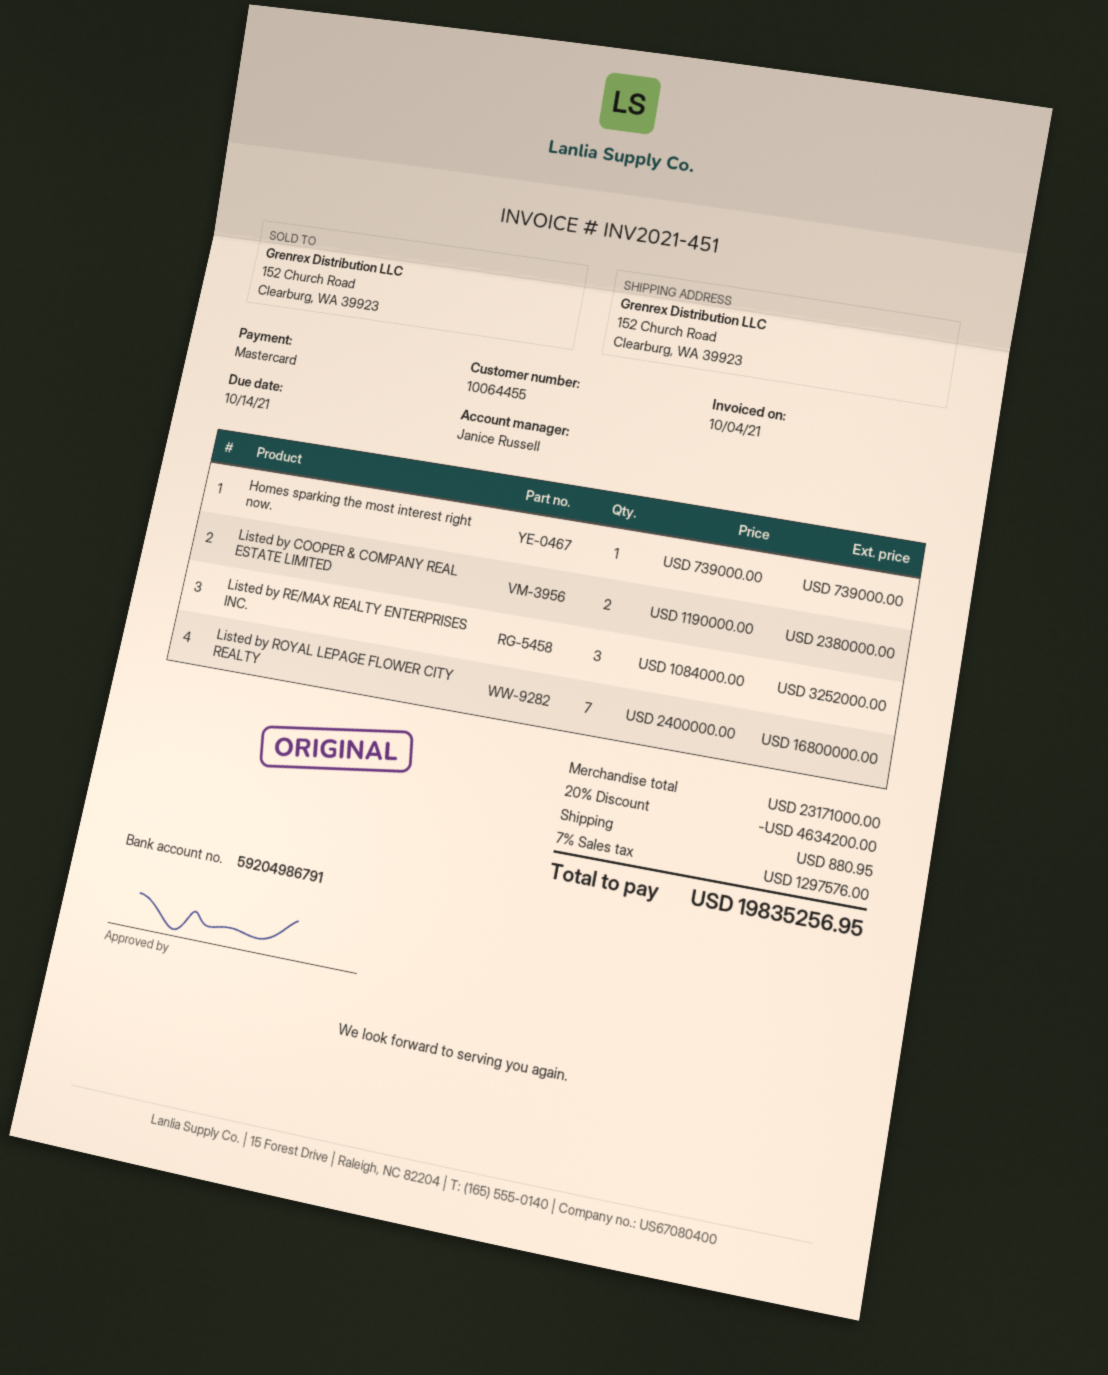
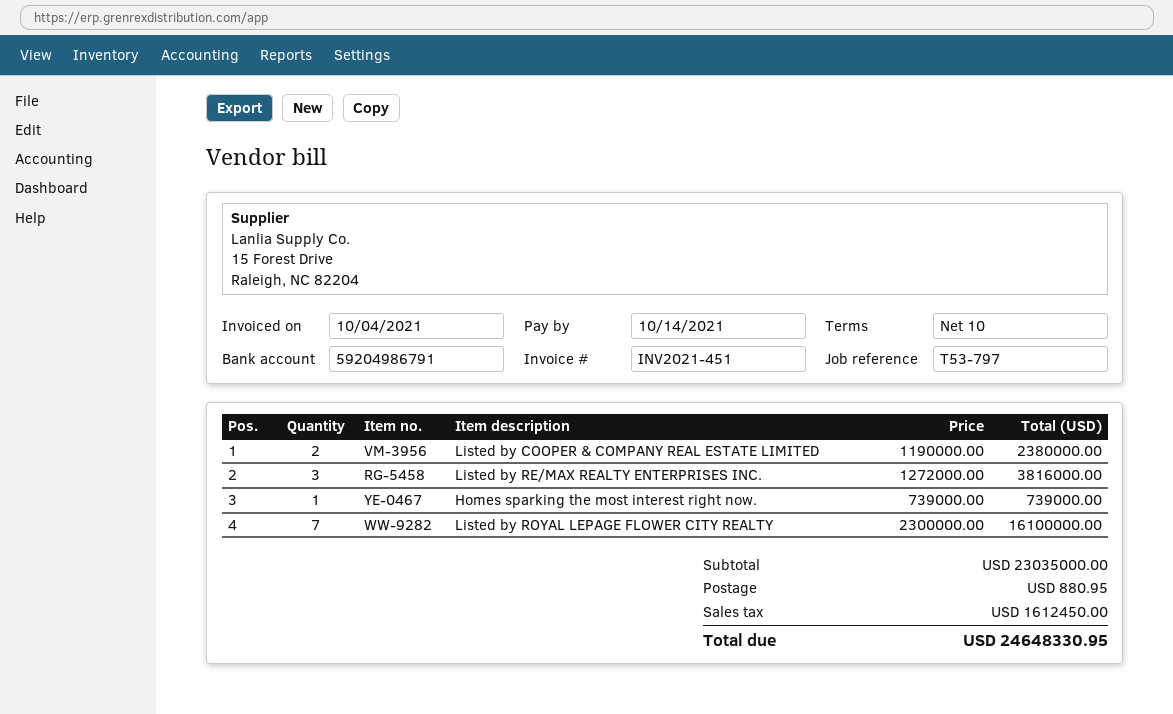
Listed by RE/MAX REALTY ENTERPRISES INC.: 3 x 1084000.00 = 3252000.00 -> 3 x 1272000.00 = 3816000.00
Listed by ROYAL LEPAGE FLOWER CITY REALTY: 7 x 2400000.00 = 16800000.00 -> 7 x 2300000.00 = 16100000.00
subtotal: 23171000.00 -> 23035000.00
discount: 20% = 4634200.00 -> none
tax: 1297576.00 -> 1612450.00
total: 19835256.95 -> 24648330.95

